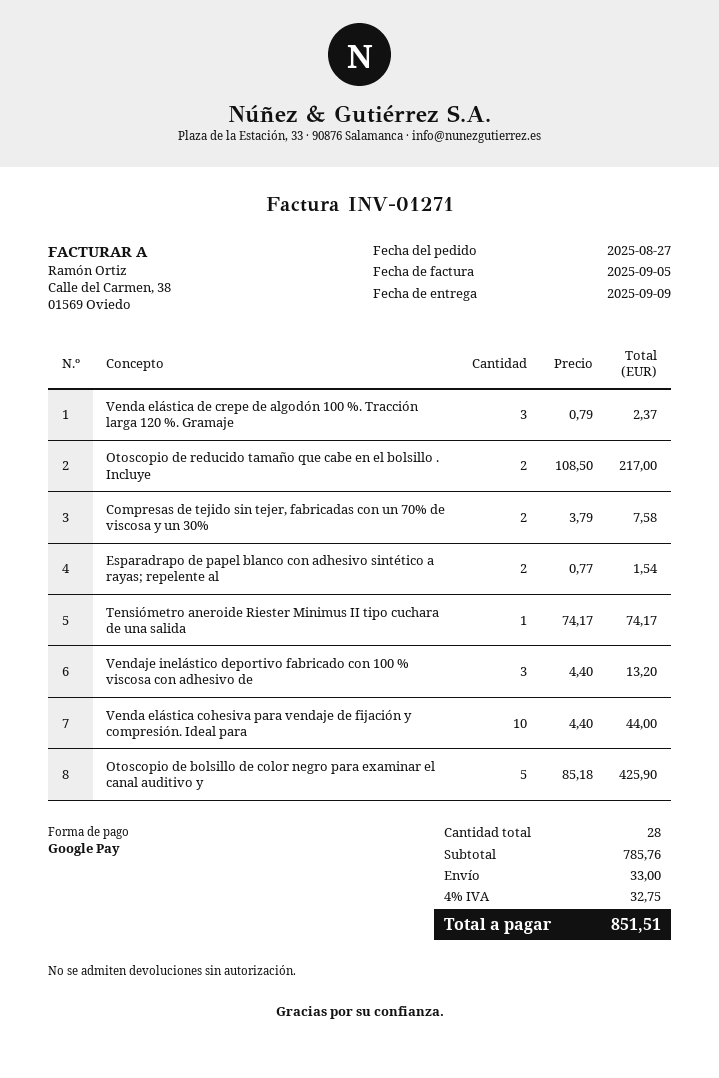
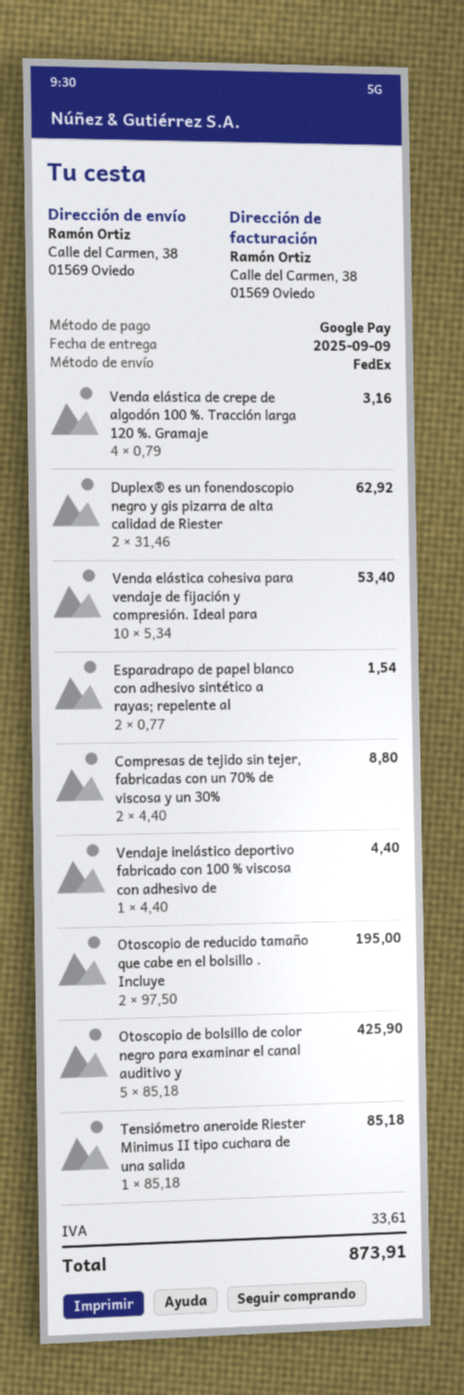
Venda elástica de crepe de algodón 100 %. Tracción larga 120 %. Gramaje: 3 x 0.79 = 2.37 -> 4 x 0.79 = 3.16
Otoscopio de reducido tamaño que cabe en el bolsillo . Incluye: 2 x 108.50 = 217.00 -> 2 x 97.50 = 195.00
Compresas de tejido sin tejer, fabricadas con un 70% de viscosa y un 30%: 2 x 3.79 = 7.58 -> 2 x 4.40 = 8.80
Tensiómetro aneroide Riester Minimus II tipo cuchara de una salida: 1 x 74.17 = 74.17 -> 1 x 85.18 = 85.18
Vendaje inelástico deportivo fabricado con 100 % viscosa con adhesivo de: 3 x 4.40 = 13.20 -> 1 x 4.40 = 4.40
Venda elástica cohesiva para vendaje de fijación y compresión. Ideal para: 10 x 4.40 = 44.00 -> 10 x 5.34 = 53.40
Duplex® es un fonendoscopio negro y gis pizarra de alta calidad de Riester: none -> 2 x 31.46 = 62.92
shipping: 33.00 -> none
tax: 32.75 -> 33.61
total: 851.51 -> 873.91

